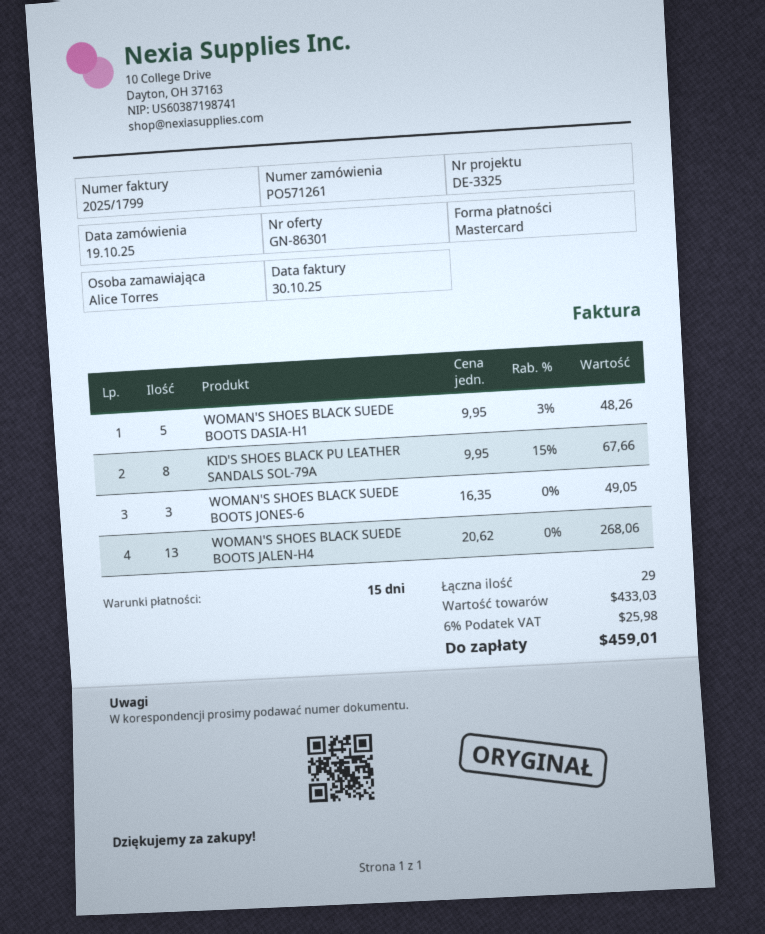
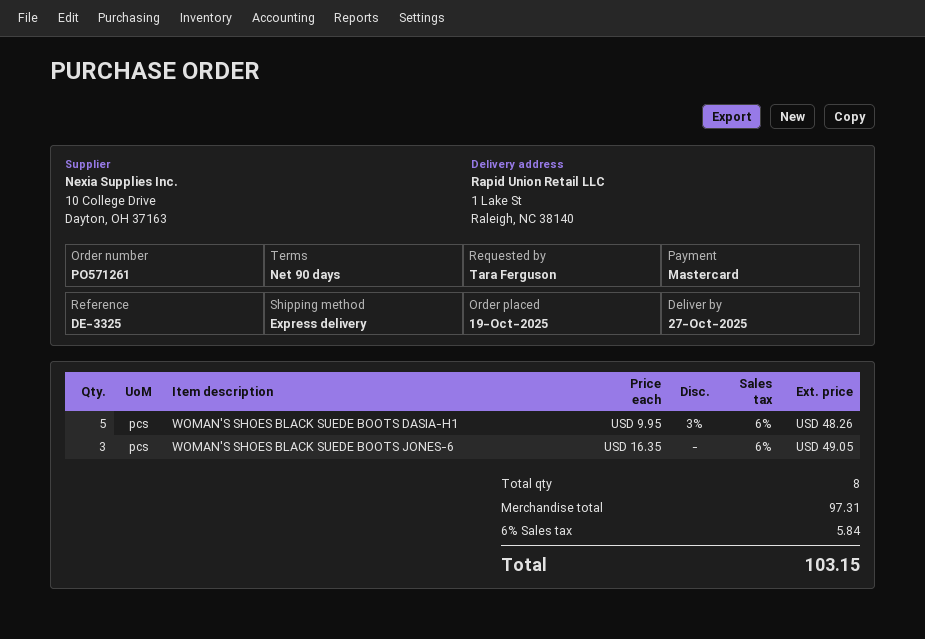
payment terms: 15 days -> 90 days
ordered by: Alice Torres -> Tara Ferguson
KID'S SHOES BLACK PU LEATHER SANDALS SOL-79A: 8 x 9.95 - 15% = 67.66 -> none
WOMAN'S SHOES BLACK SUEDE BOOTS JALEN-H4: 13 x 20.62 = 268.06 -> none
total quantity: 29 -> 8
subtotal: 433.03 -> 97.31
tax: 6% = 25.98 -> 6% = 5.84
total: 459.01 -> 103.15

